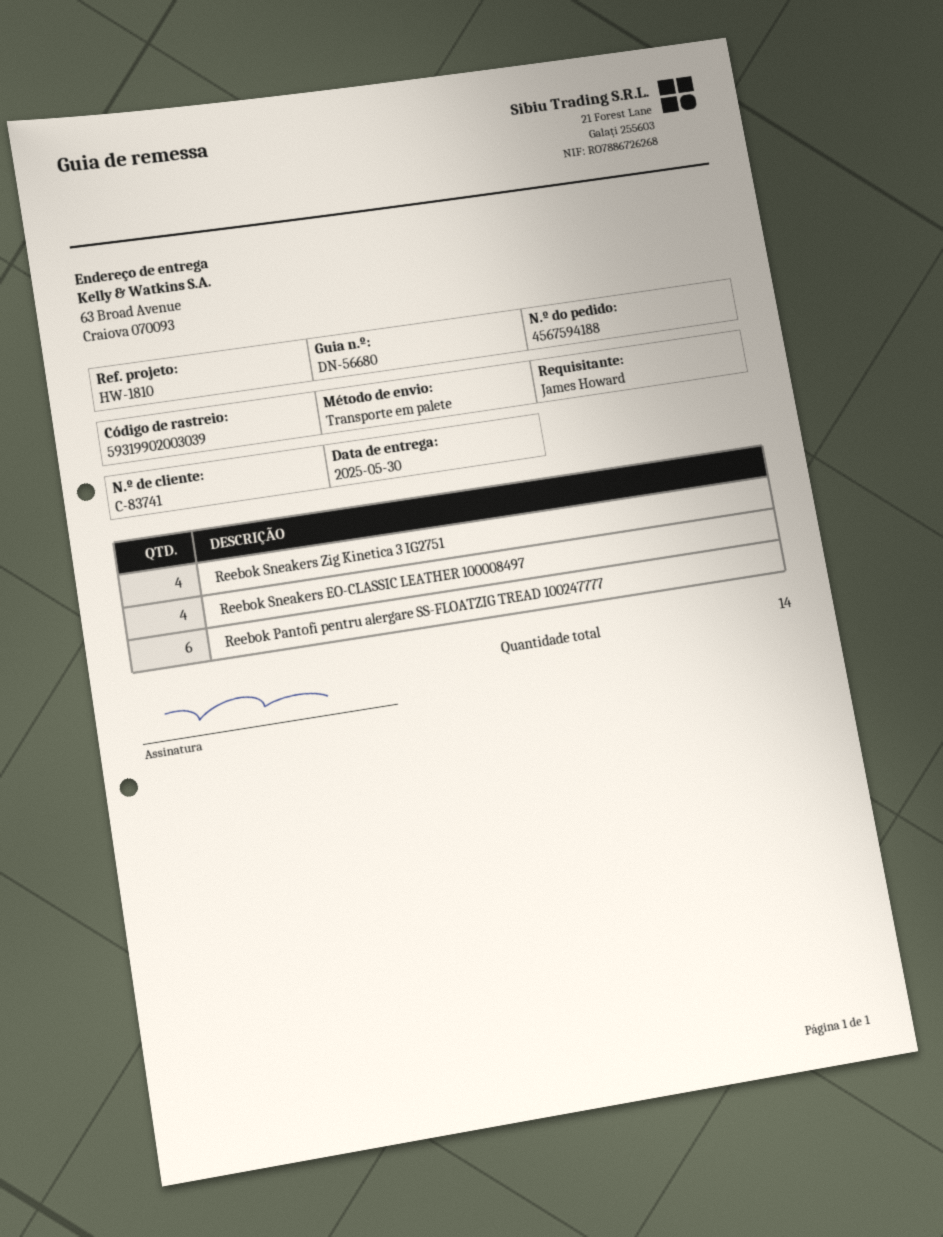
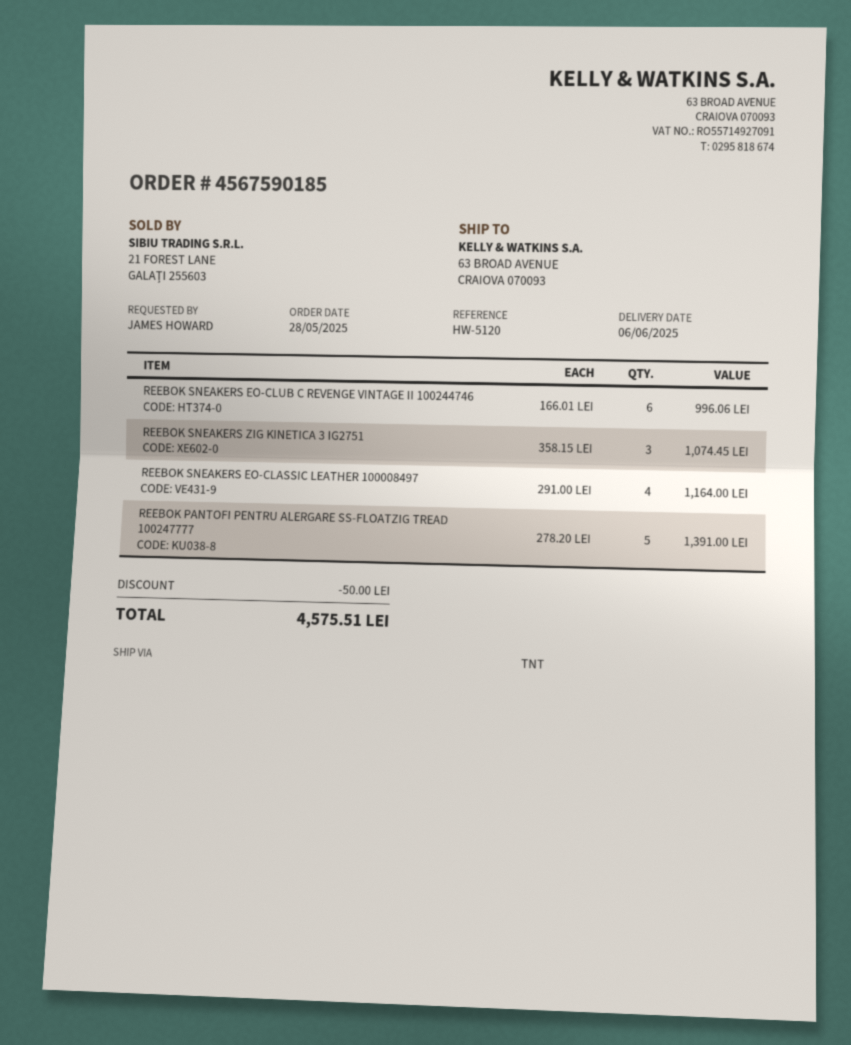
order number: 4567594188 -> 4567590185
delivery date: 2025-05-30 -> 2025-06-06
reference: HW-1810 -> HW-5120
shipping method: pallet freight -> TNT
Reebok Sneakers Zig Kinetica 3 IG2751: 4 -> 3
Reebok Pantofi pentru alergare SS-FLOATZIG TREAD 100247777: 6 -> 5
REEBOK SNEAKERS EO-CLUB C REVENGE VINTAGE II 100244746: none -> 6

